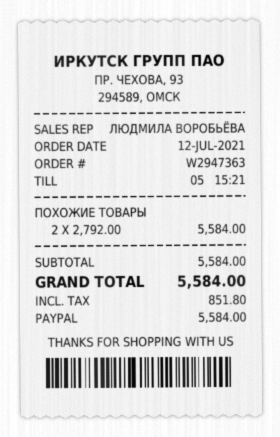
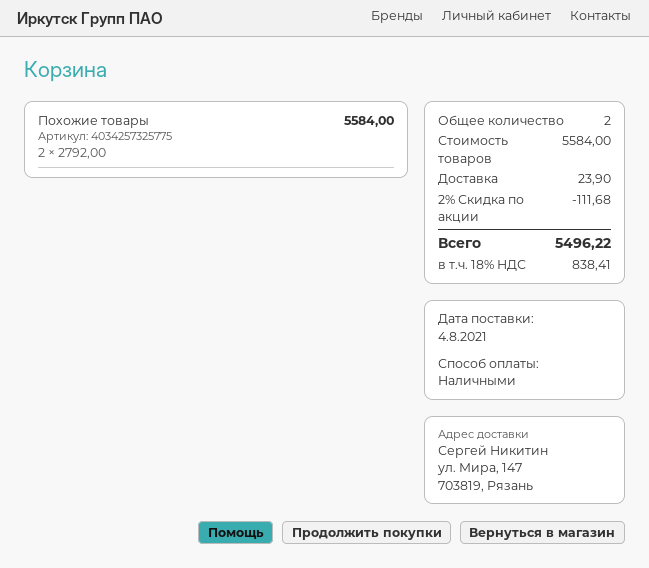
payment method: PayPal -> cash
discount: none -> 2% = 111.68
shipping: none -> 23.90
tax: 851.80 -> 838.41
total: 5584.00 -> 5496.22

